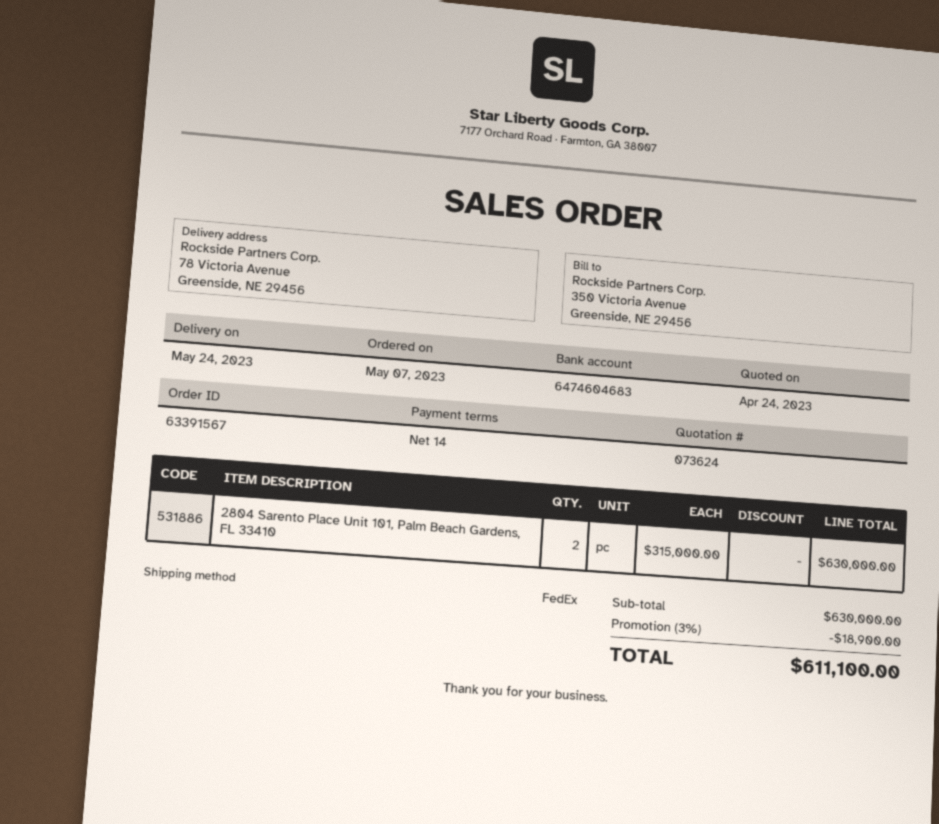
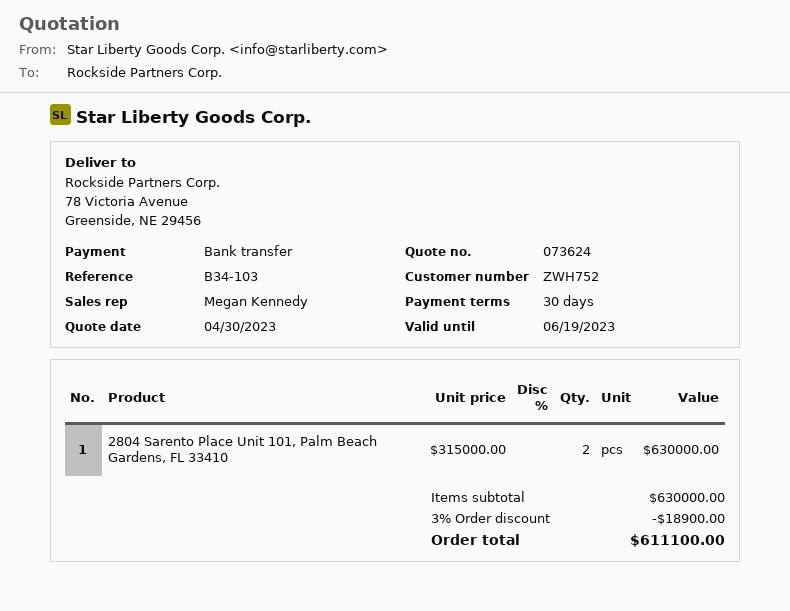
quote date: 2023-04-24 -> 2023-04-30
payment terms: 14 days -> 30 days

